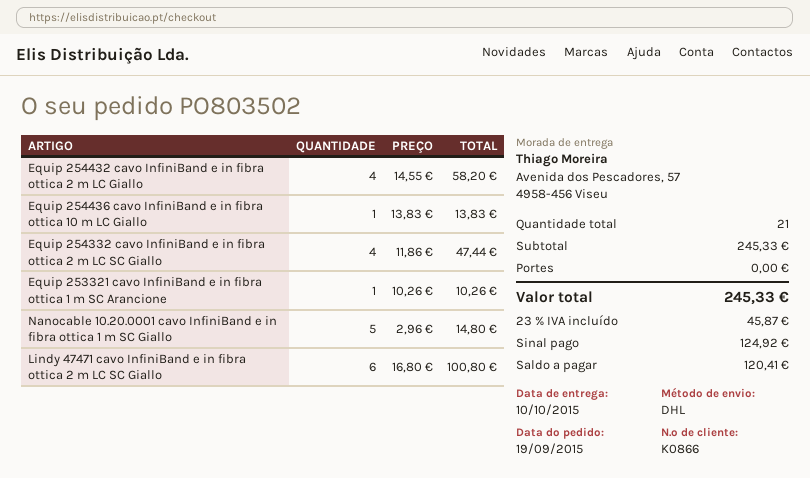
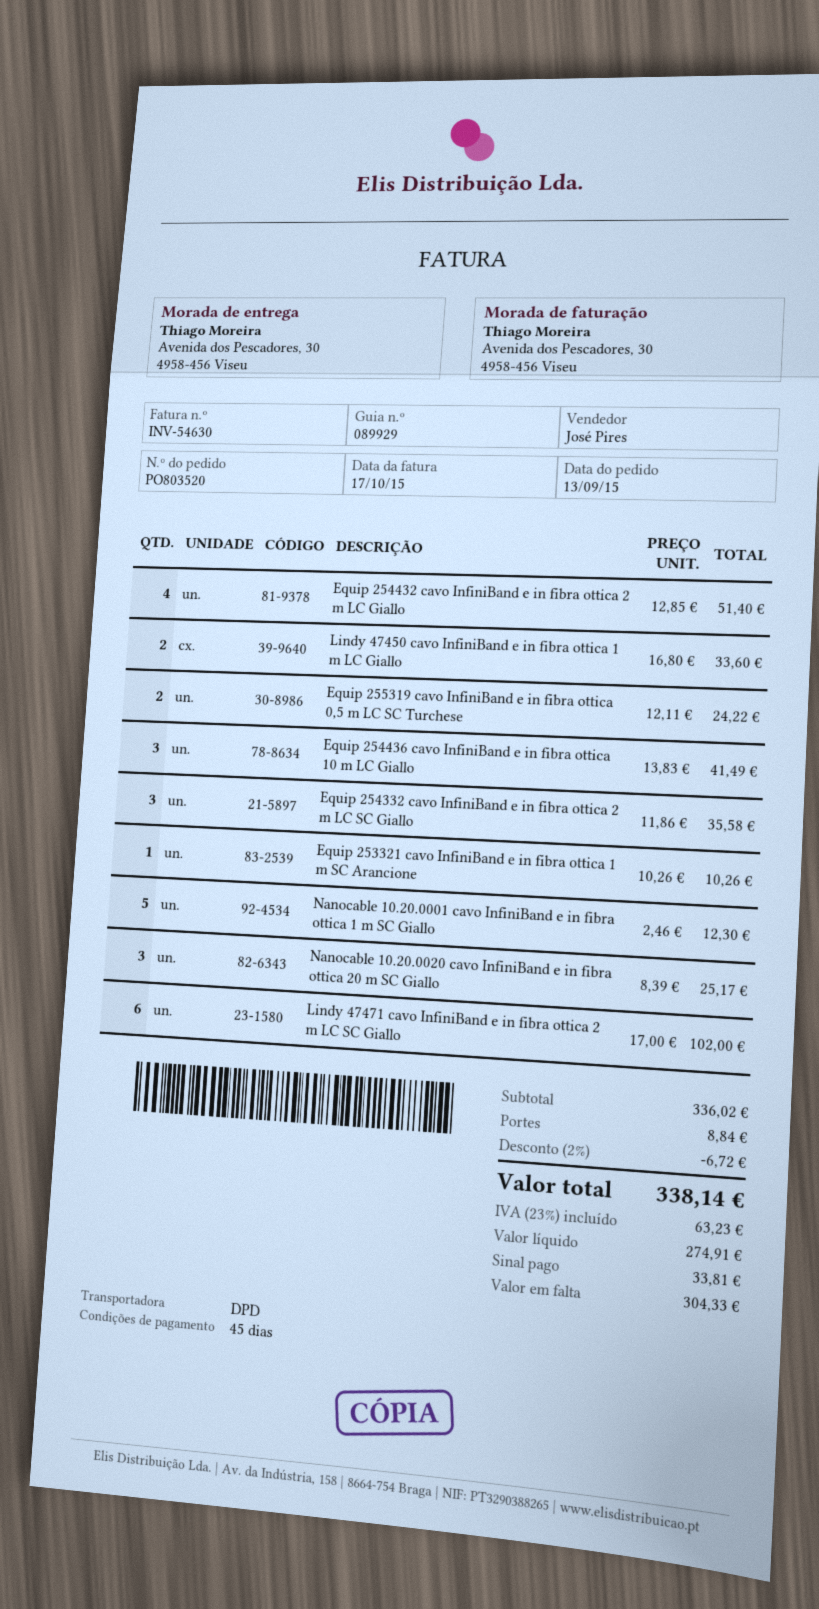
order number: PO803502 -> PO803520
order date: 2015-09-19 -> 2015-09-13
shipping method: DHL -> DPD
ship to: Avenida dos Pescadores, 57, 4958-456 Viseu -> Avenida dos Pescadores, 30, 4958-456 Viseu
Equip 254432 cavo InfiniBand e in fibra ottica 2 m LC Giallo: 4 x 14.55 = 58.20 -> 4 x 12.85 = 51.40
Equip 254436 cavo InfiniBand e in fibra ottica 10 m LC Giallo: 1 x 13.83 = 13.83 -> 3 x 13.83 = 41.49
Equip 254332 cavo InfiniBand e in fibra ottica 2 m LC SC Giallo: 4 x 11.86 = 47.44 -> 3 x 11.86 = 35.58
Nanocable 10.20.0001 cavo InfiniBand e in fibra ottica 1 m SC Giallo: 5 x 2.96 = 14.80 -> 5 x 2.46 = 12.30
Lindy 47471 cavo InfiniBand e in fibra ottica 2 m LC SC Giallo: 6 x 16.80 = 100.80 -> 6 x 17.00 = 102.00
Lindy 47450 cavo InfiniBand e in fibra ottica 1 m LC Giallo: none -> 2 x 16.80 = 33.60
Equip 255319 cavo InfiniBand e in fibra ottica 0,5 m LC SC Turchese: none -> 2 x 12.11 = 24.22
Nanocable 10.20.0020 cavo InfiniBand e in fibra ottica 20 m SC Giallo: none -> 3 x 8.39 = 25.17
subtotal: 245.33 -> 336.02
discount: none -> 2% = 6.72
shipping: 0.00 -> 8.84
tax: 23% = 45.87 -> 23% = 63.23
total: 245.33 -> 338.14
deposit: 124.92 -> 33.81
balance: 120.41 -> 304.33

